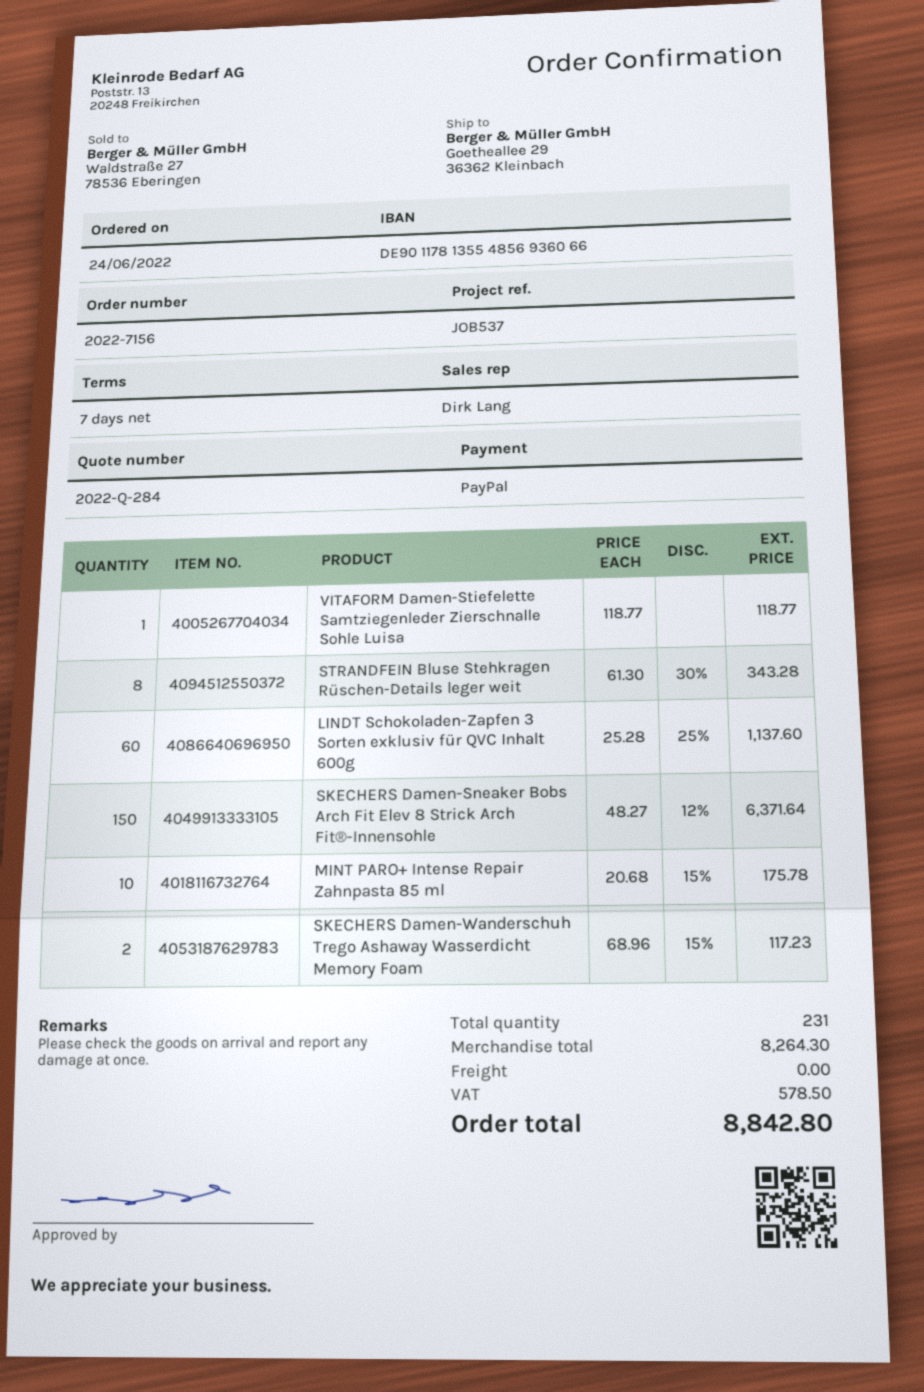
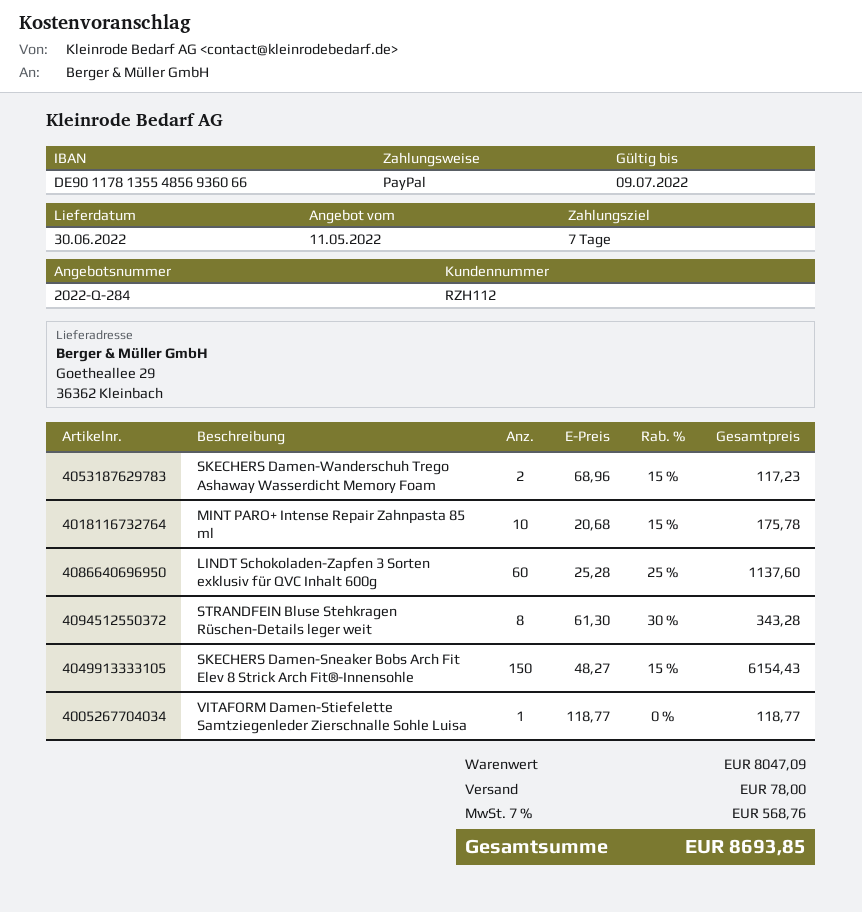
SKECHERS Damen-Sneaker Bobs Arch Fit Elev 8 Strick Arch Fit®-Innensohle: 150 x 48.27 - 12% = 6371.64 -> 150 x 48.27 - 15% = 6154.43
subtotal: 8264.30 -> 8047.09
shipping: 0.00 -> 78.00
tax: 578.50 -> 568.76
total: 8842.80 -> 8693.85

